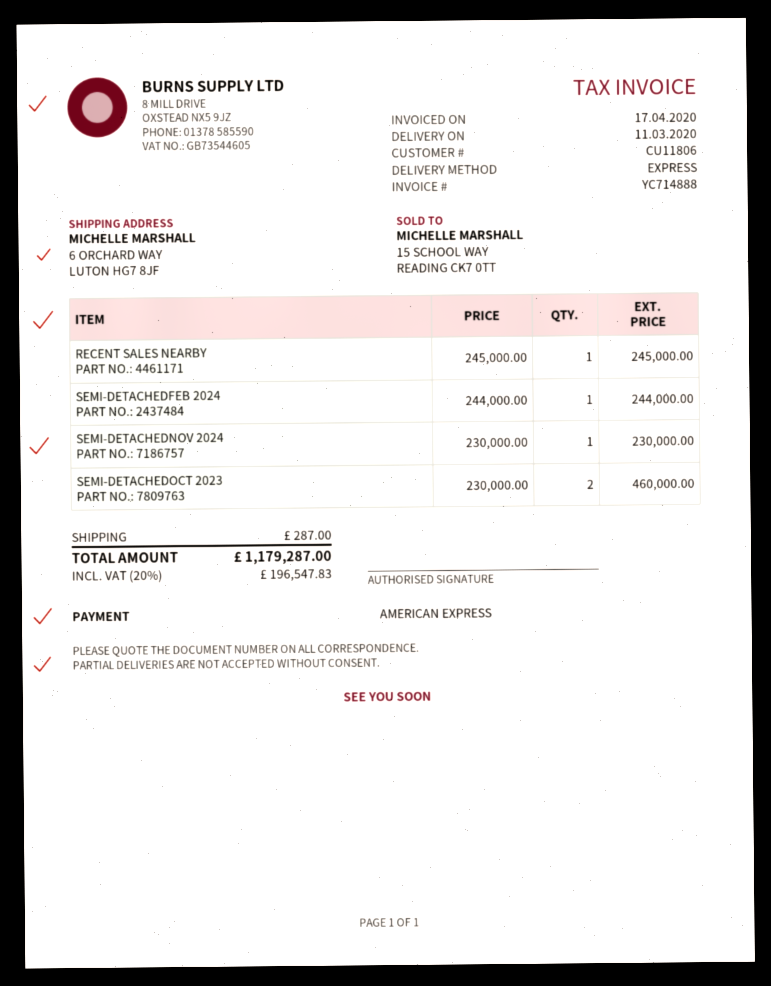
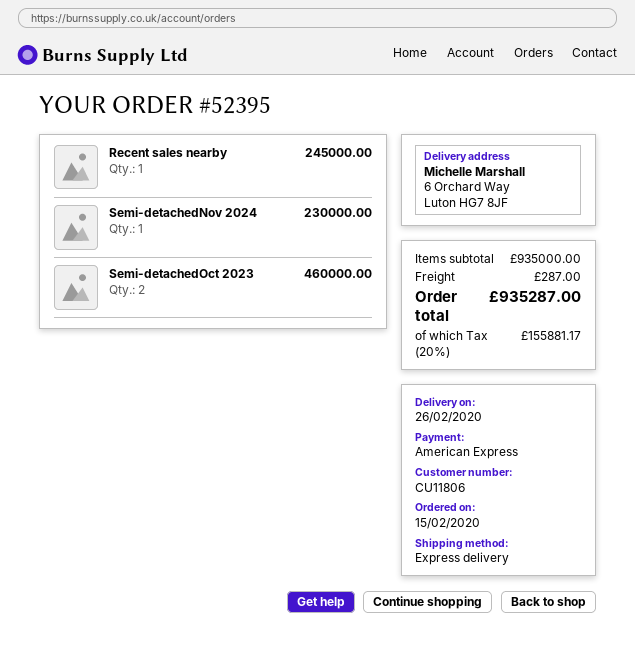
delivery date: 2020-03-11 -> 2020-02-26
SEMI-DETACHEDFEB 2024: 1 for 244000.00 -> none
tax: 20% = 196547.83 -> 20% = 155881.17
total: 1179287.00 -> 935287.00

